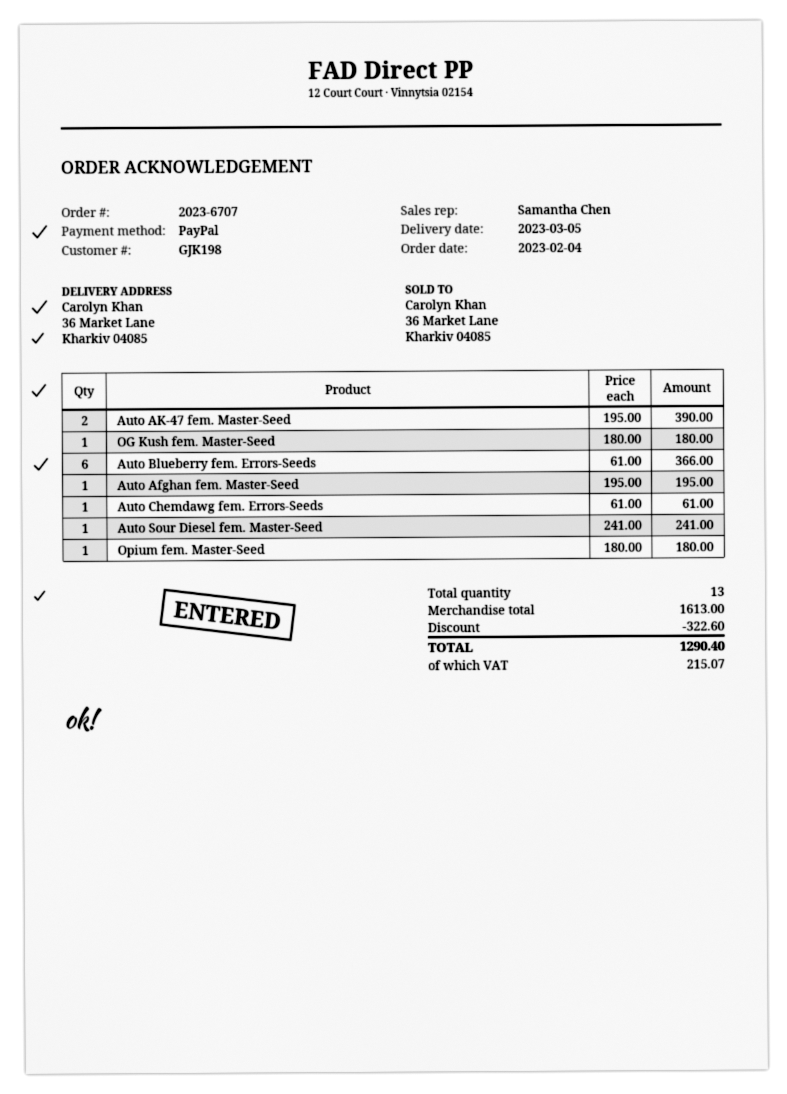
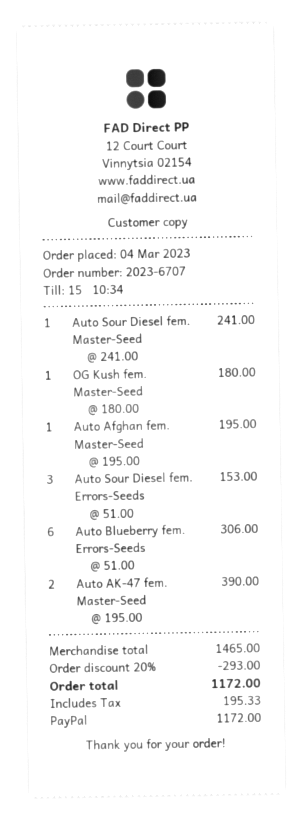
order date: 2023-02-04 -> 2023-03-04
Auto Blueberry fem. Errors-Seeds: 6 x 61.00 = 366.00 -> 6 x 51.00 = 306.00
Auto Chemdawg fem. Errors-Seeds: 1 x 61.00 = 61.00 -> none
Opium fem. Master-Seed: 1 x 180.00 = 180.00 -> none
Auto Sour Diesel fem. Errors-Seeds: none -> 3 x 51.00 = 153.00
subtotal: 1613.00 -> 1465.00
discount: 322.60 -> 293.00
tax: 215.07 -> 195.33
total: 1290.40 -> 1172.00

